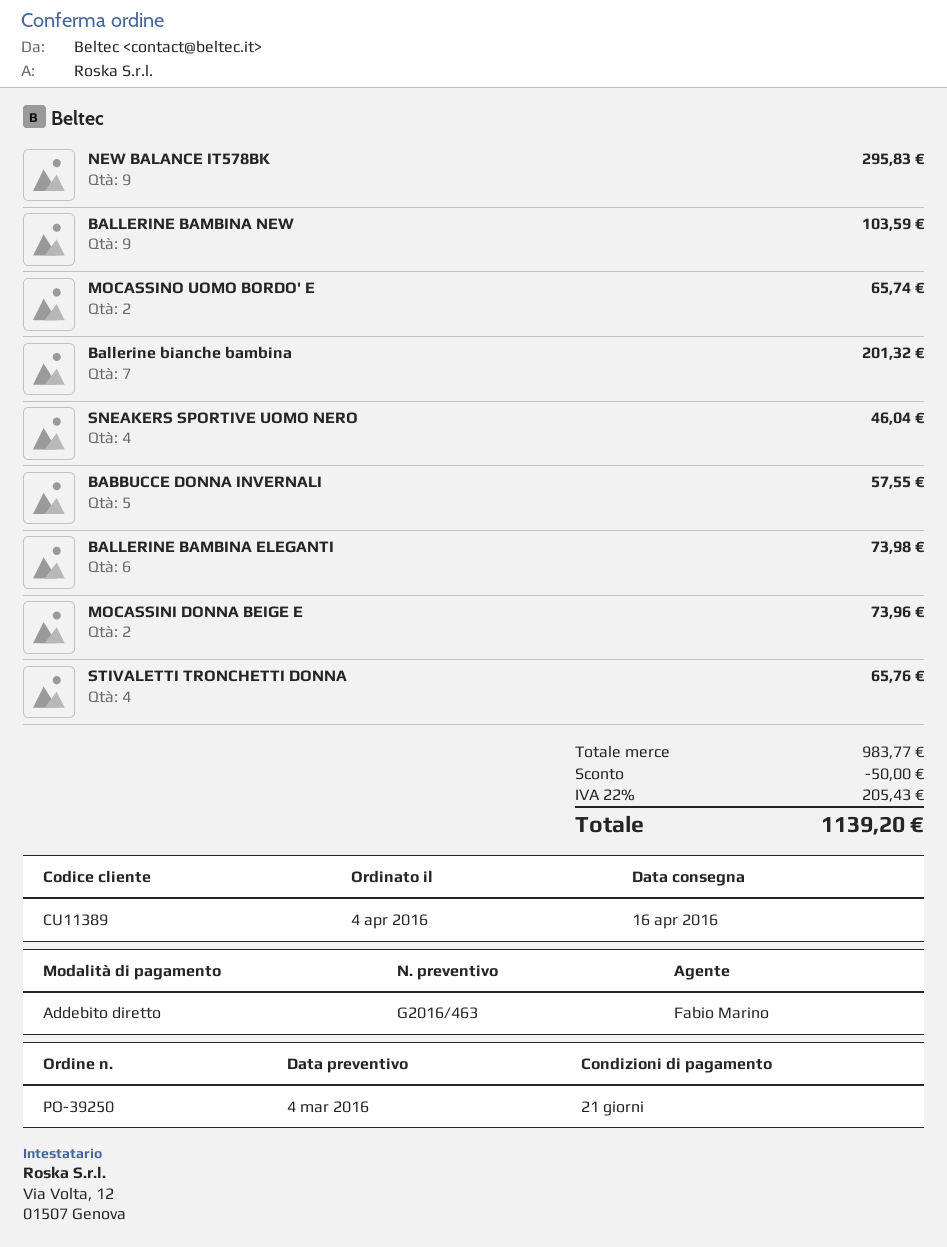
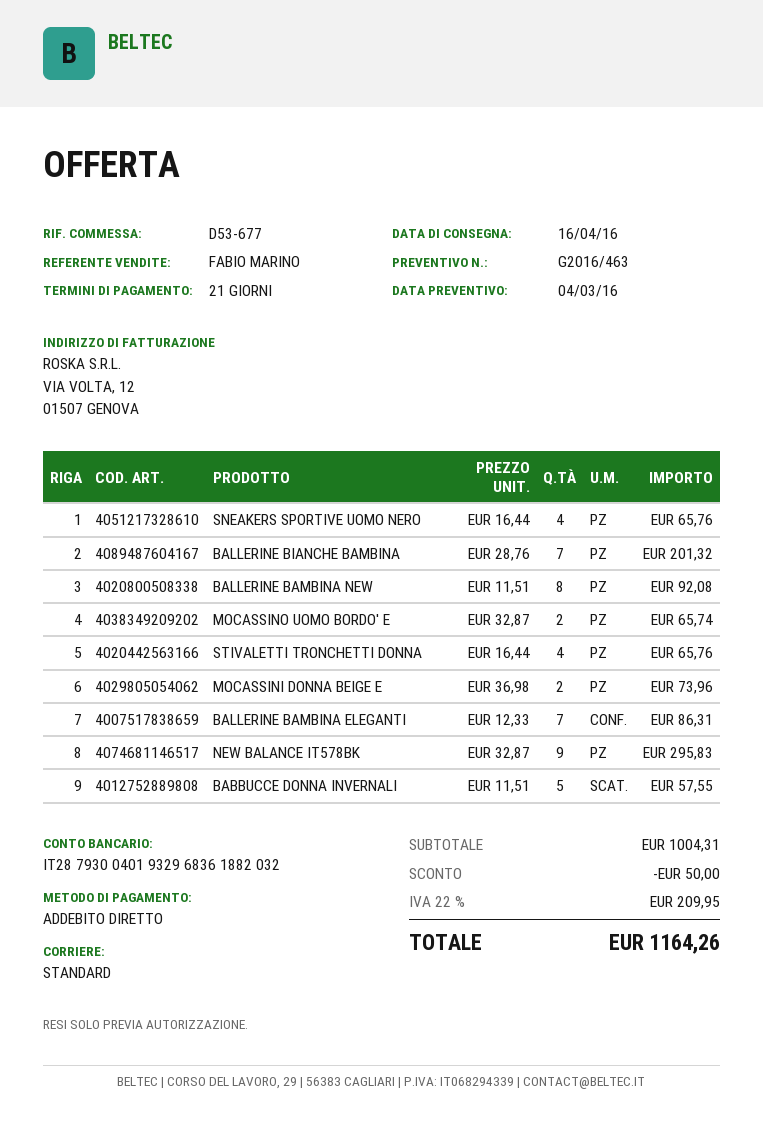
BALLERINE BAMBINA NEW: 9 for 103.59 -> 8 for 92.08
SNEAKERS SPORTIVE UOMO NERO: 4 for 46.04 -> 4 for 65.76
BALLERINE BAMBINA ELEGANTI: 6 for 73.98 -> 7 for 86.31
subtotal: 983.77 -> 1004.31
tax: 22% = 205.43 -> 22% = 209.95
total: 1139.20 -> 1164.26

